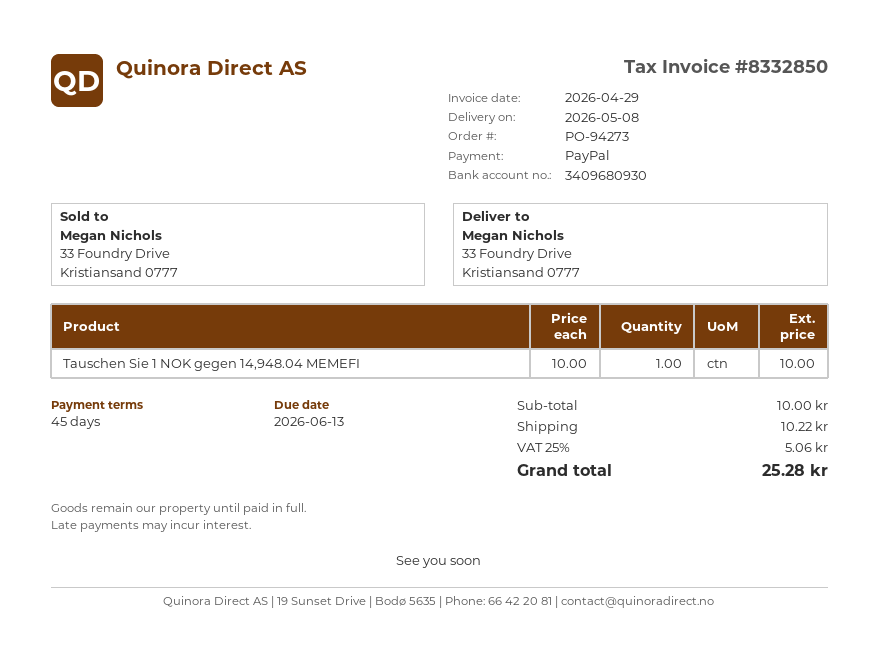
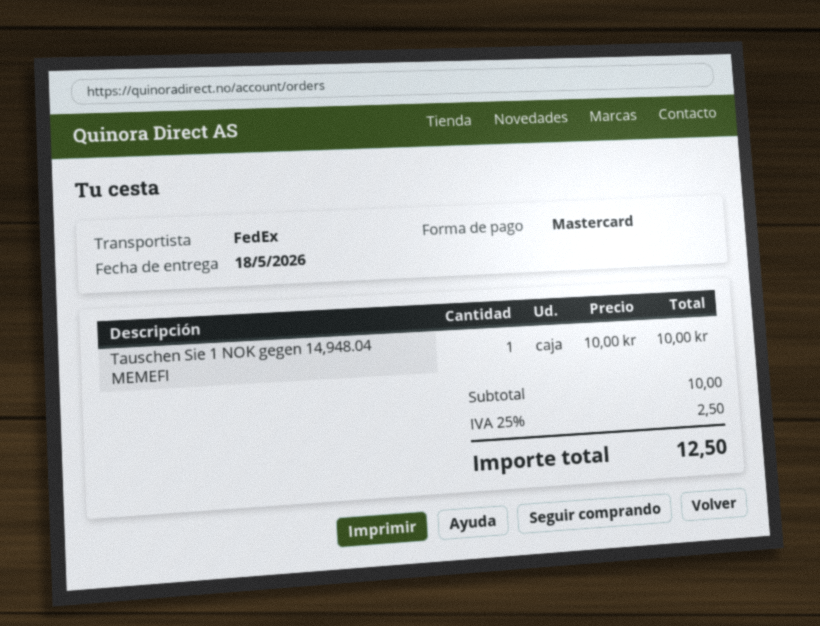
delivery date: 2026-05-08 -> 2026-05-18
payment method: PayPal -> Mastercard
shipping: 10.22 -> none
tax: 25% = 5.06 -> 25% = 2.50
total: 25.28 -> 12.50

